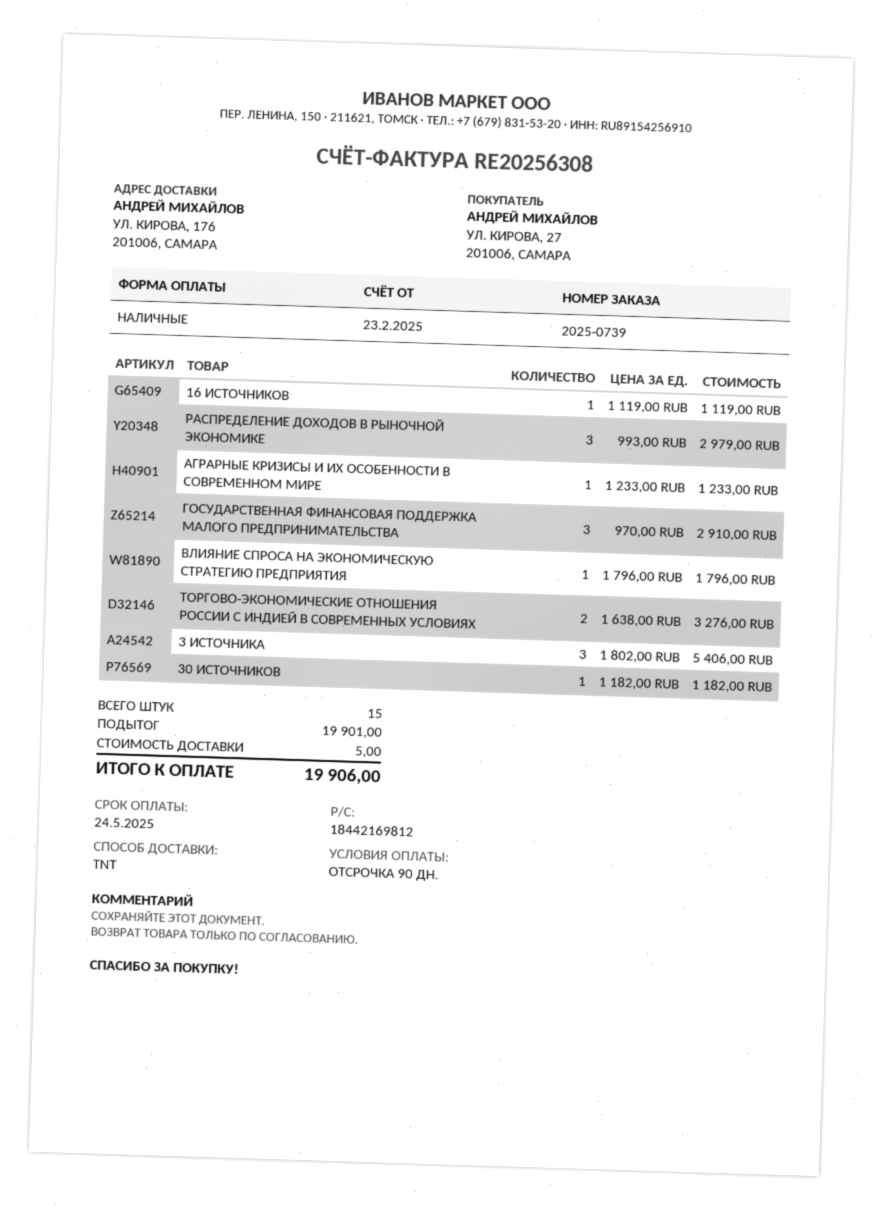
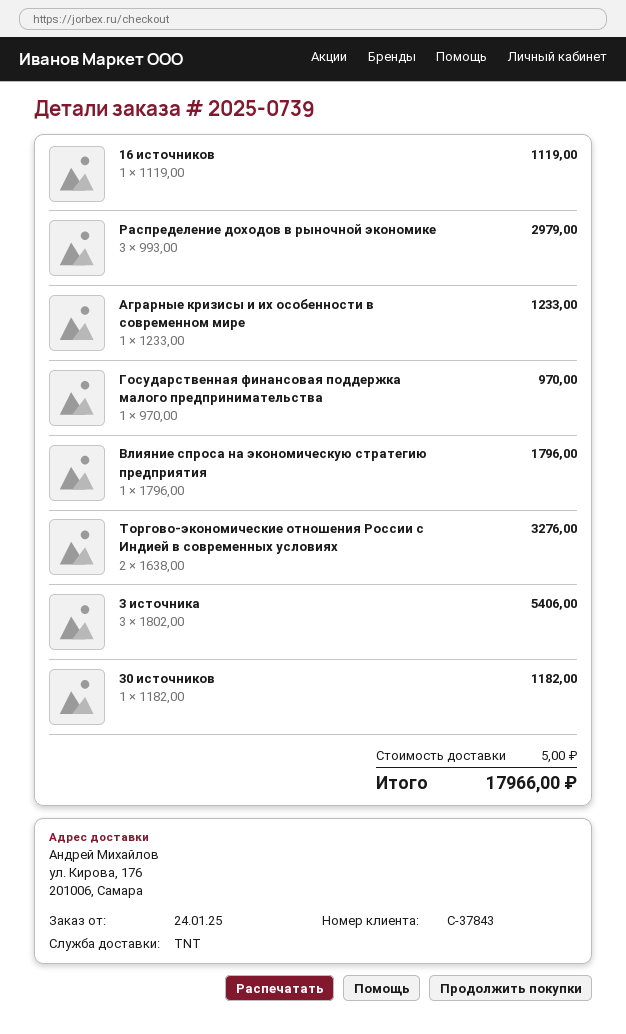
ГОСУДАРСТВЕННАЯ ФИНАНСОВАЯ ПОДДЕРЖКА МАЛОГО ПРЕДПРИНИМАТЕЛЬСТВА: 3 x 970.00 = 2910.00 -> 1 x 970.00 = 970.00
total: 19906.00 -> 17966.00

